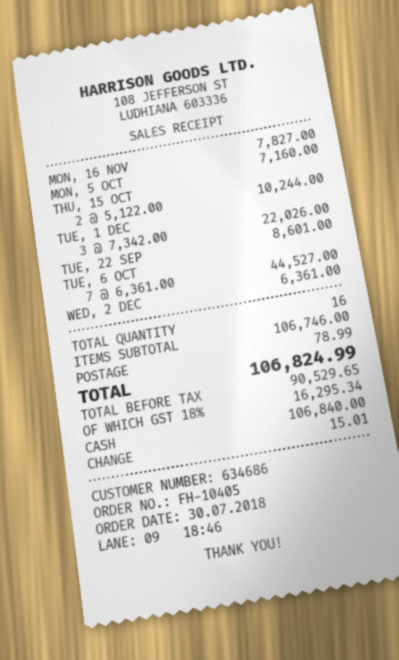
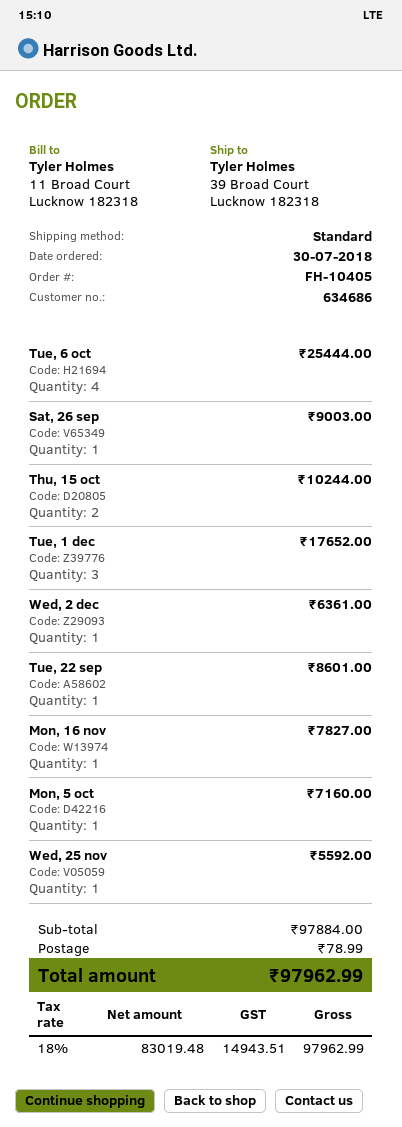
TUE, 1 DEC: 3 for 22026.00 -> 3 for 17652.00
TUE, 6 OCT: 7 for 44527.00 -> 4 for 25444.00
Sat, 26 sep: none -> 1 for 9003.00
Wed, 25 nov: none -> 1 for 5592.00
subtotal: 106746.00 -> 97884.00
net: 90529.65 -> 83019.48
tax: 18% = 16295.34 -> 18% = 14943.51
total: 106824.99 -> 97962.99

